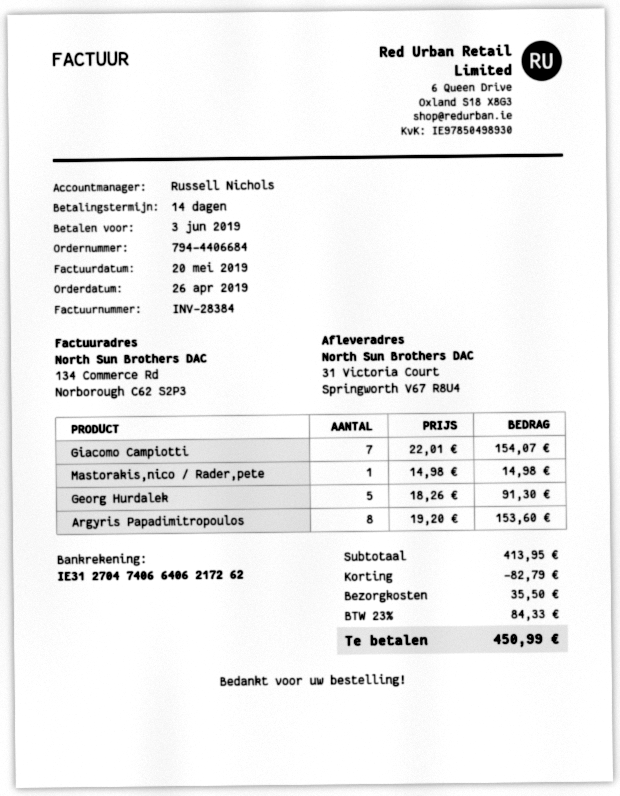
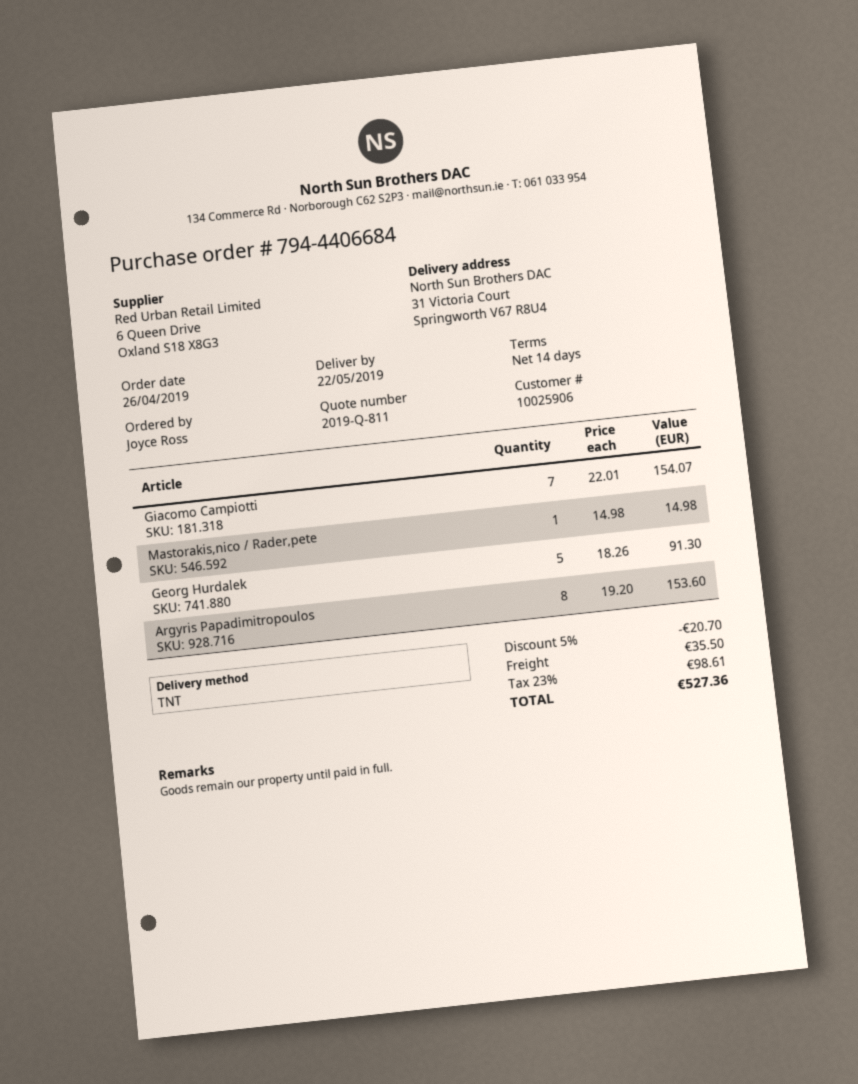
discount: 82.79 -> 20.70
tax: 23% = 84.33 -> 23% = 98.61
total: 450.99 -> 527.36

